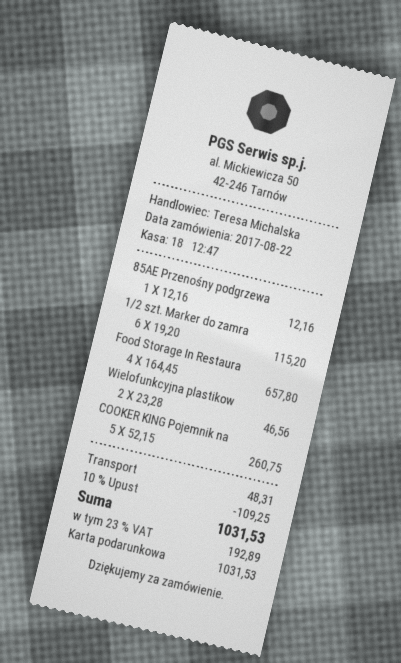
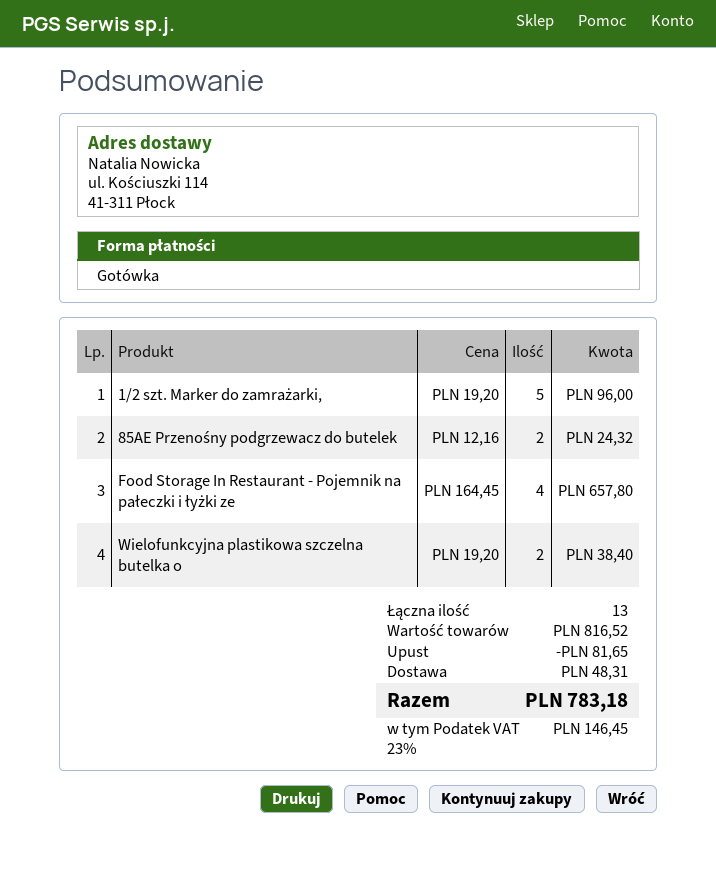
payment method: gift card -> cash
85AE Przenośny podgrzewa: 1 x 12.16 = 12.16 -> 2 x 12.16 = 24.32
1/2 szt. Marker do zamra: 6 x 19.20 = 115.20 -> 5 x 19.20 = 96.00
Wielofunkcyjna plastikow: 2 x 23.28 = 46.56 -> 2 x 19.20 = 38.40
COOKER KING Pojemnik na: 5 x 52.15 = 260.75 -> none
discount: 109.25 -> 81.65
tax: 23% = 192.89 -> 23% = 146.45
total: 1031.53 -> 783.18

